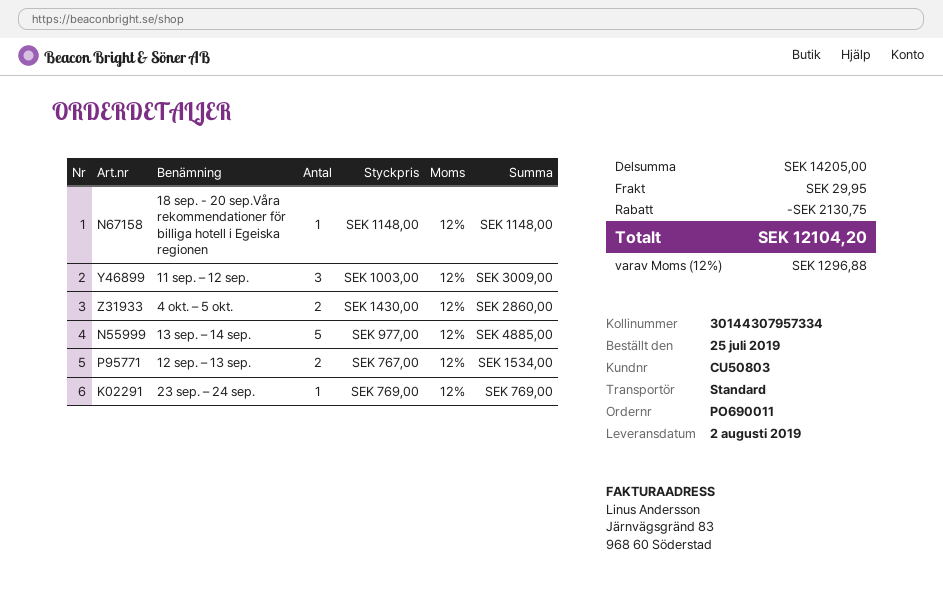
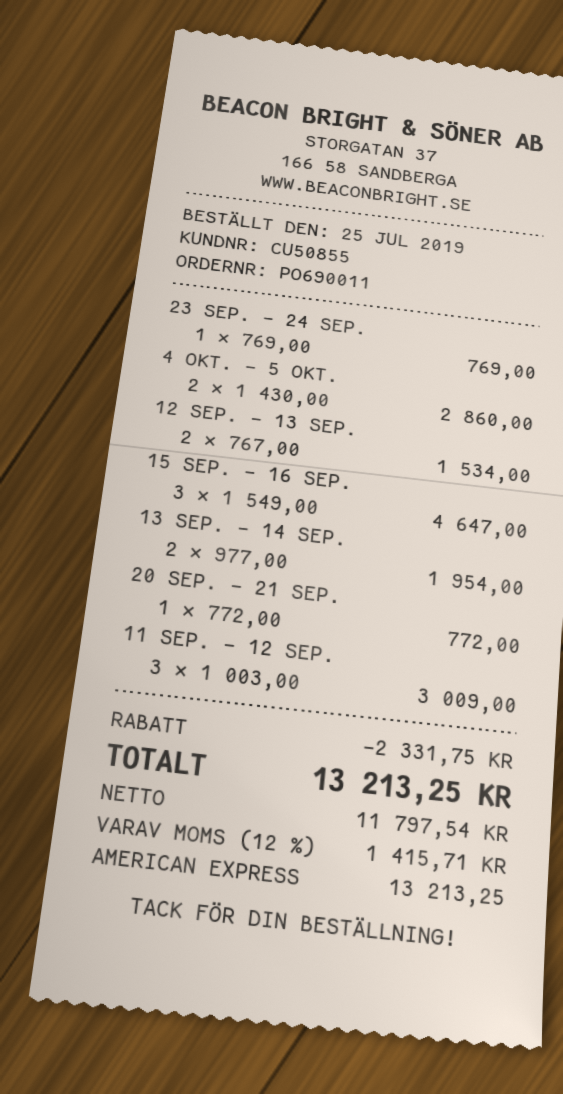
customer number: CU50803 -> CU50855
18 sep. - 20 sep.Våra rekommendationer för billiga hotell i Egeiska regionen: 1 x 1148.00 = 1148.00 -> none
13 sep. – 14 sep.: 5 x 977.00 = 4885.00 -> 2 x 977.00 = 1954.00
15 SEP. – 16 SEP.: none -> 3 x 1549.00 = 4647.00
20 SEP. – 21 SEP.: none -> 1 x 772.00 = 772.00
discount: 2130.75 -> 2331.75
shipping: 29.95 -> none
tax: 12% = 1296.88 -> 12% = 1415.71
total: 12104.20 -> 13213.25

